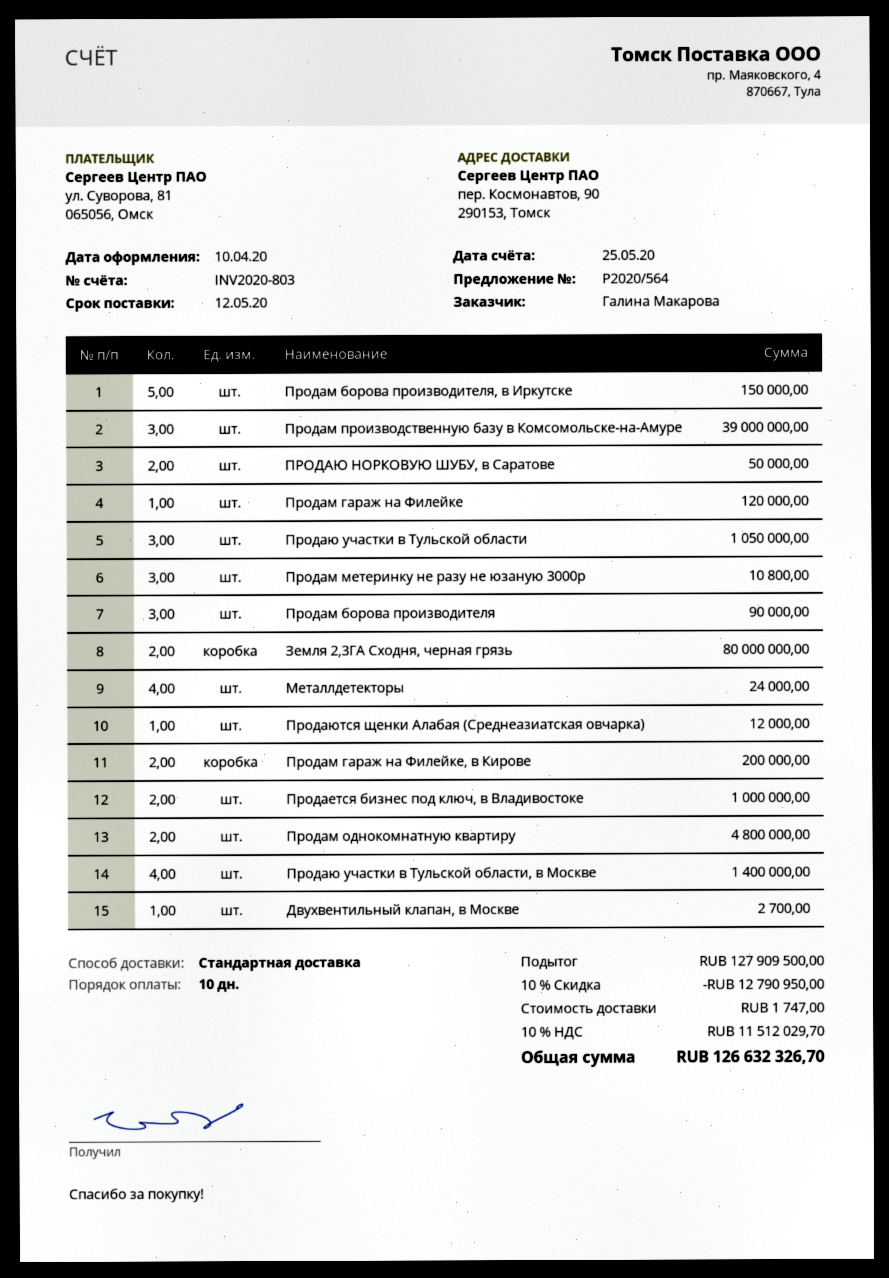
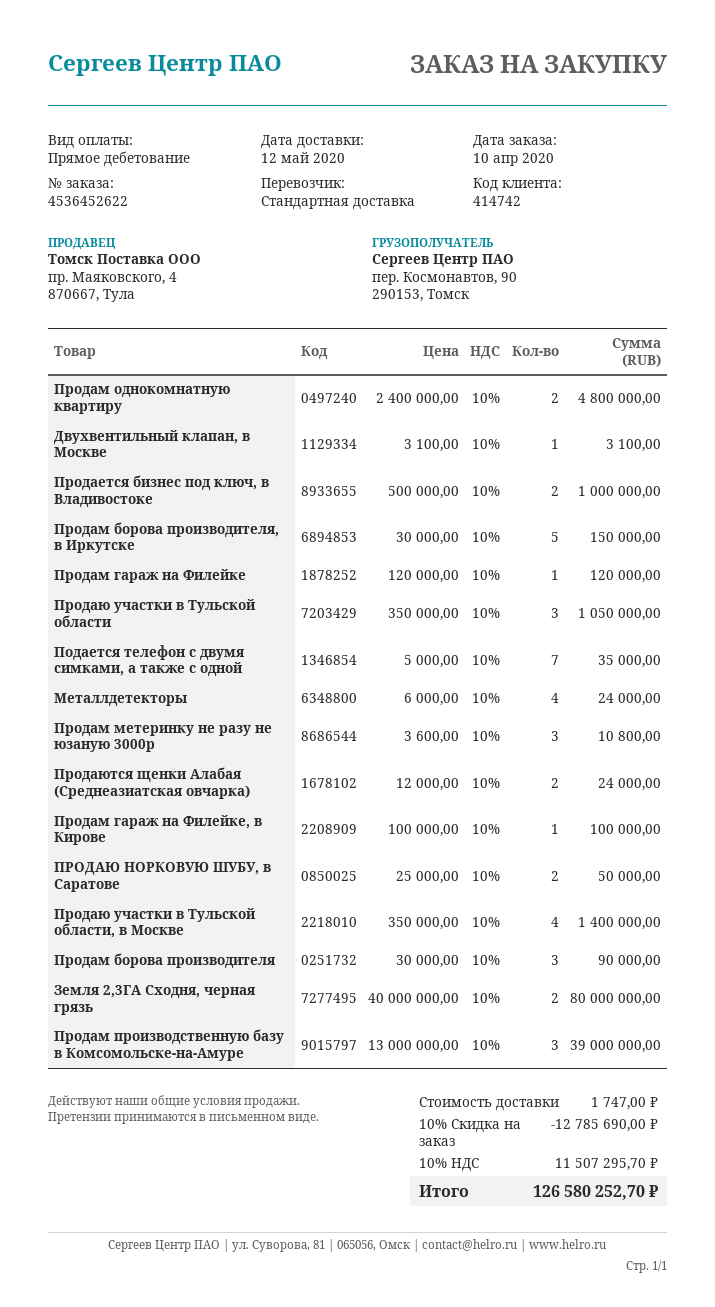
Продаются щенки Алабая (Среднеазиатская овчарка): 1 for 12000.00 -> 2 for 24000.00
Продам гараж на Филейке, в Кирове: 2 for 200000.00 -> 1 for 100000.00
Двухвентильный клапан, в Москве: 1 for 2700.00 -> 1 for 3100.00
Подается телефон с двумя симками, а также с одной: none -> 7 for 35000.00
discount: 10% = 12790950.00 -> 10% = 12785690.00
tax: 10% = 11512029.70 -> 10% = 11507295.70
total: 126632326.70 -> 126580252.70

